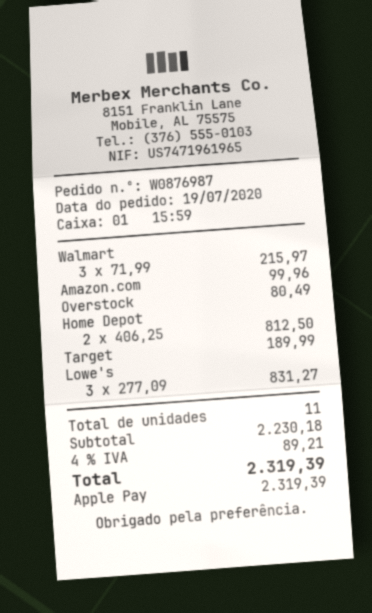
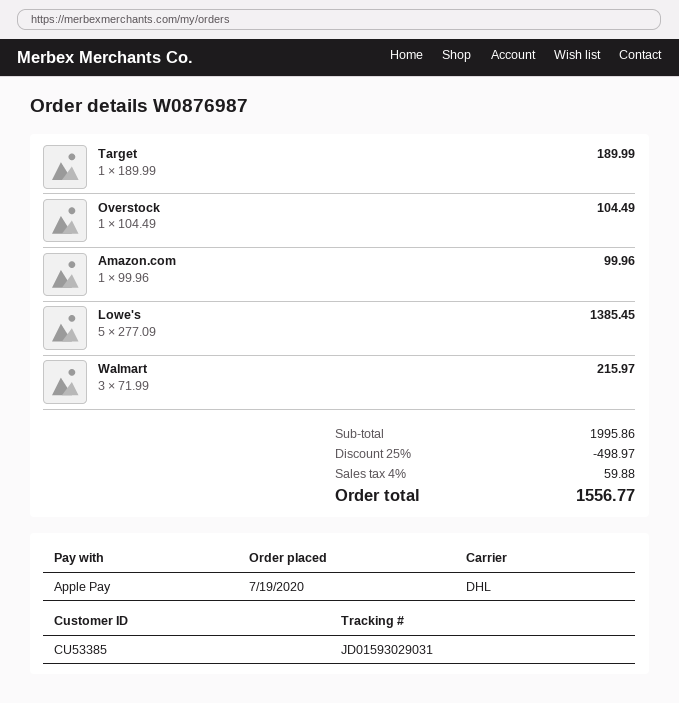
Overstock: 1 x 80.49 = 80.49 -> 1 x 104.49 = 104.49
Home Depot: 2 x 406.25 = 812.50 -> none
Lowe's: 3 x 277.09 = 831.27 -> 5 x 277.09 = 1385.45
subtotal: 2230.18 -> 1995.86
discount: none -> 25% = 498.97
tax: 4% = 89.21 -> 4% = 59.88
total: 2319.39 -> 1556.77

